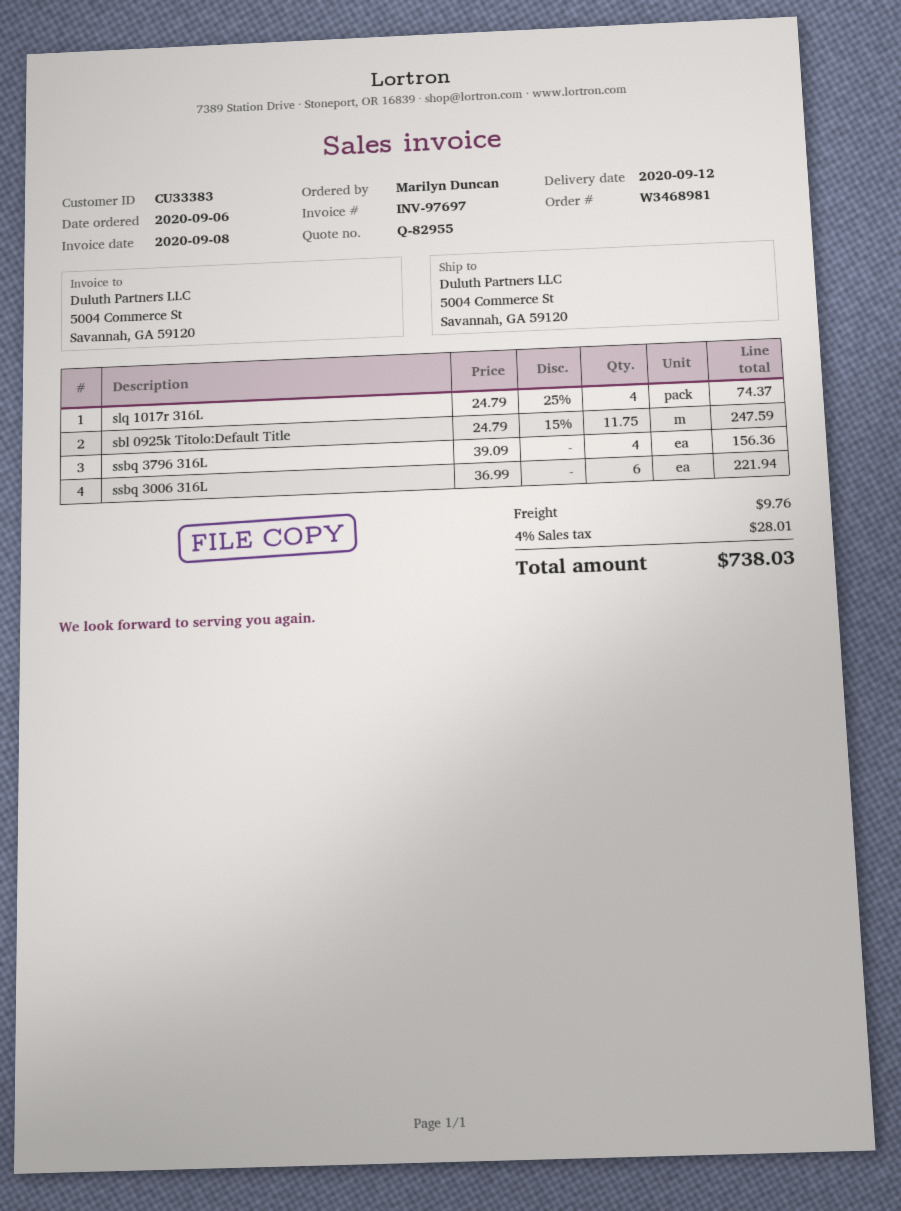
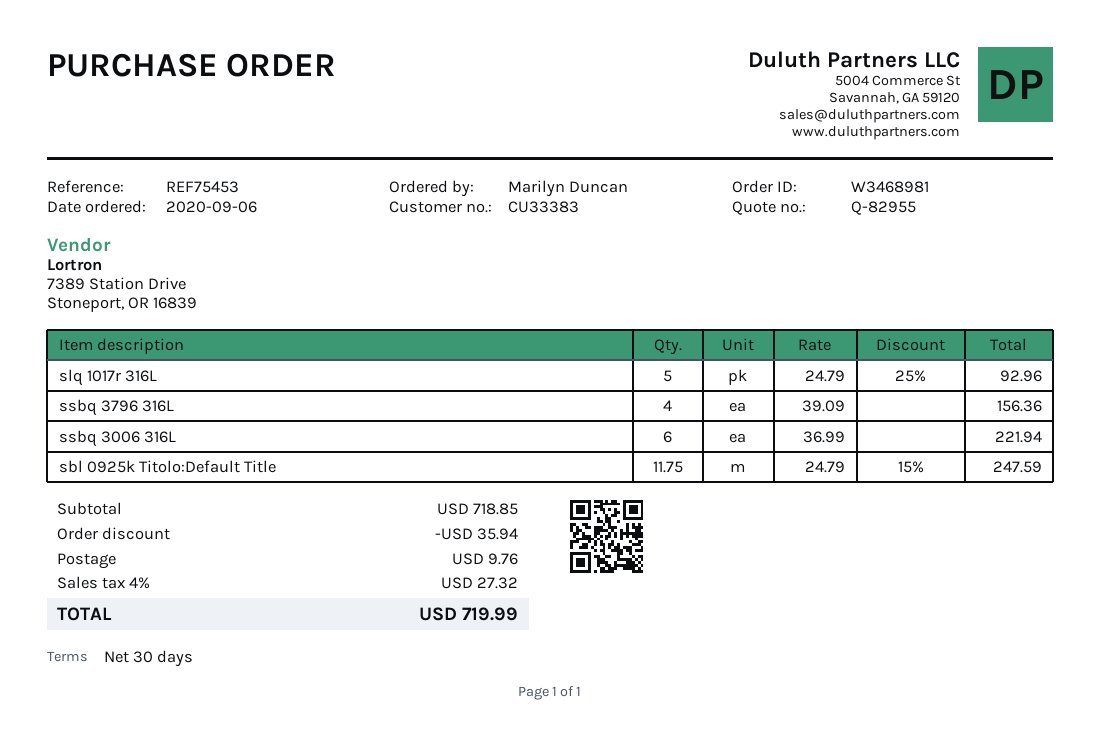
slq 1017r 316L: 4 x 24.79 - 25% = 74.37 -> 5 x 24.79 - 25% = 92.96
discount: none -> 35.94
tax: 4% = 28.01 -> 4% = 27.32
total: 738.03 -> 719.99

